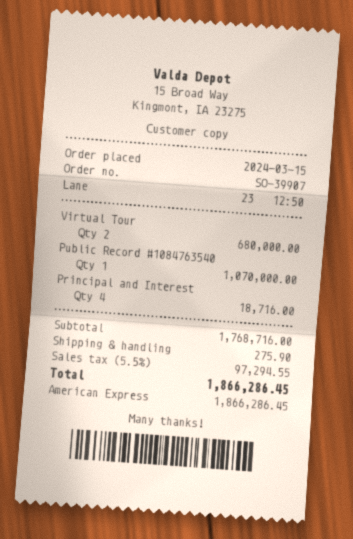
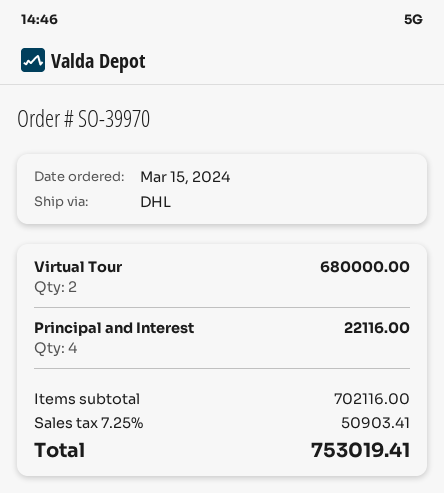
order number: SO-39907 -> SO-39970
Public Record #1084763540: 1 for 1070000.00 -> none
Principal and Interest: 4 for 18716.00 -> 4 for 22116.00
subtotal: 1768716.00 -> 702116.00
shipping: 275.90 -> none
tax: 5.5% = 97294.55 -> 7.25% = 50903.41
total: 1866286.45 -> 753019.41

